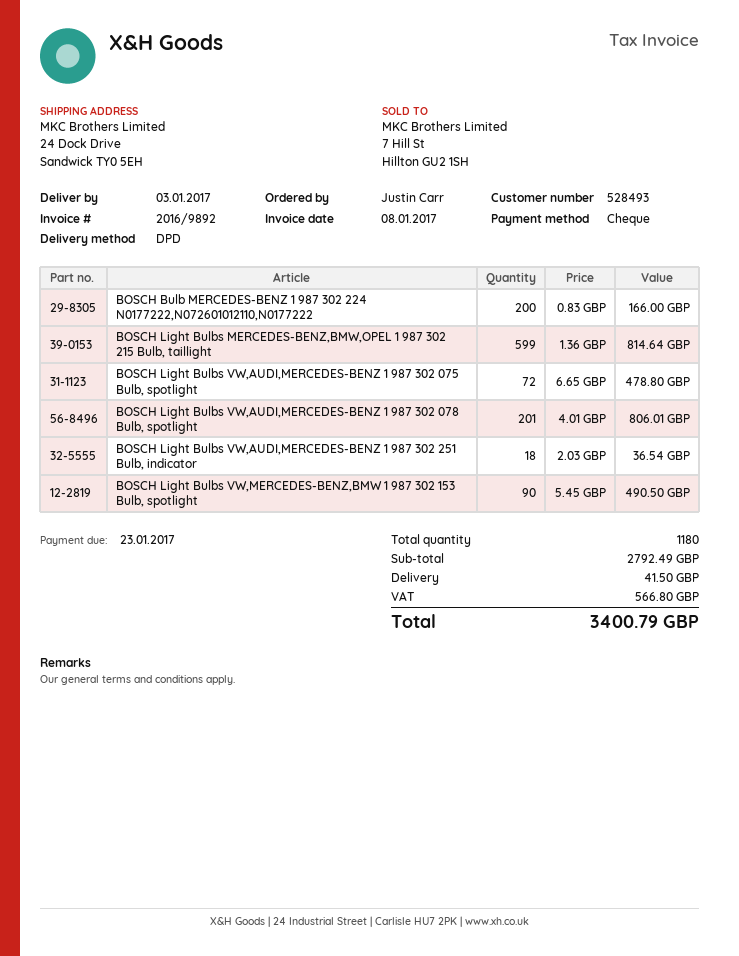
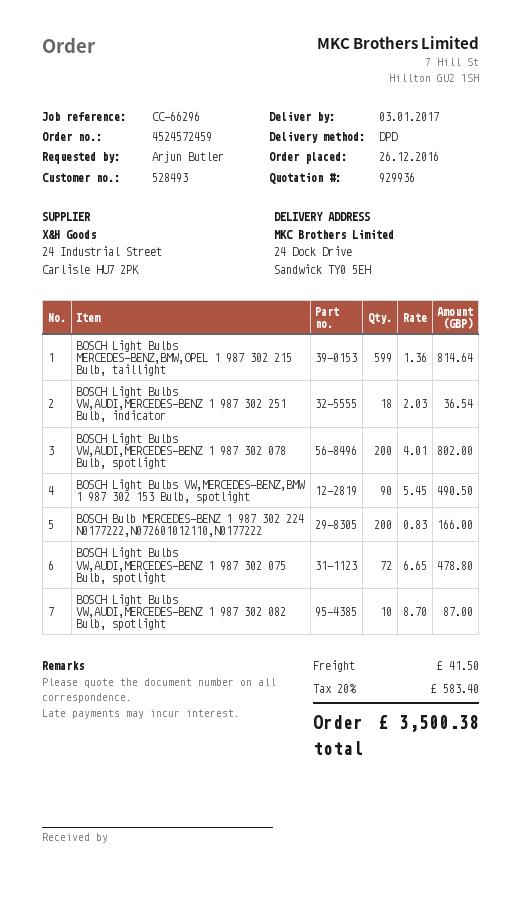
ordered by: Justin Carr -> Arjun Butler
BOSCH Light Bulbs VW,AUDI,MERCEDES-BENZ 1 987 302 078 Bulb, spotlight: 201 x 4.01 = 806.01 -> 200 x 4.01 = 802.00
BOSCH Light Bulbs VW,AUDI,MERCEDES-BENZ 1 987 302 082 Bulb, spotlight: none -> 10 x 8.70 = 87.00
tax: 566.80 -> 583.40
total: 3400.79 -> 3500.38

